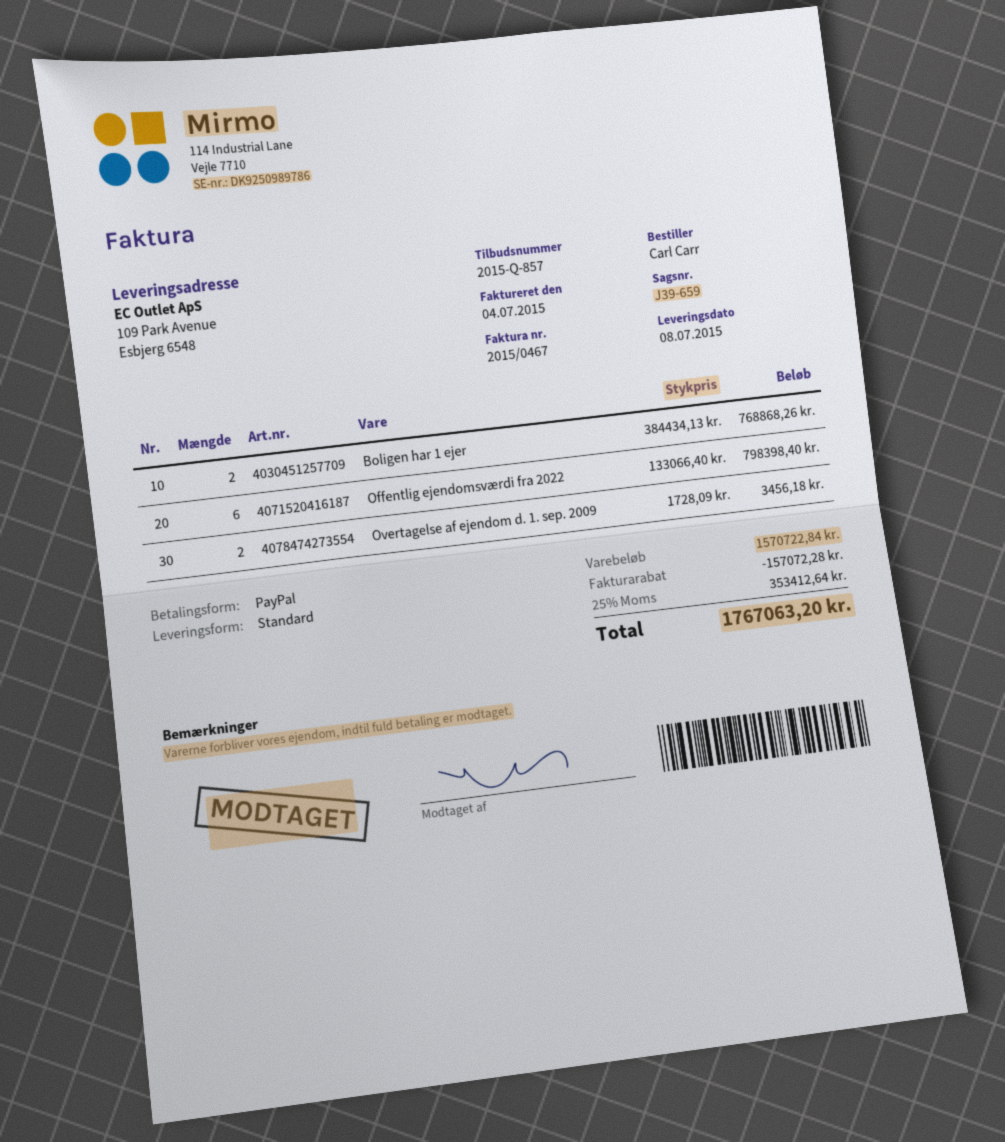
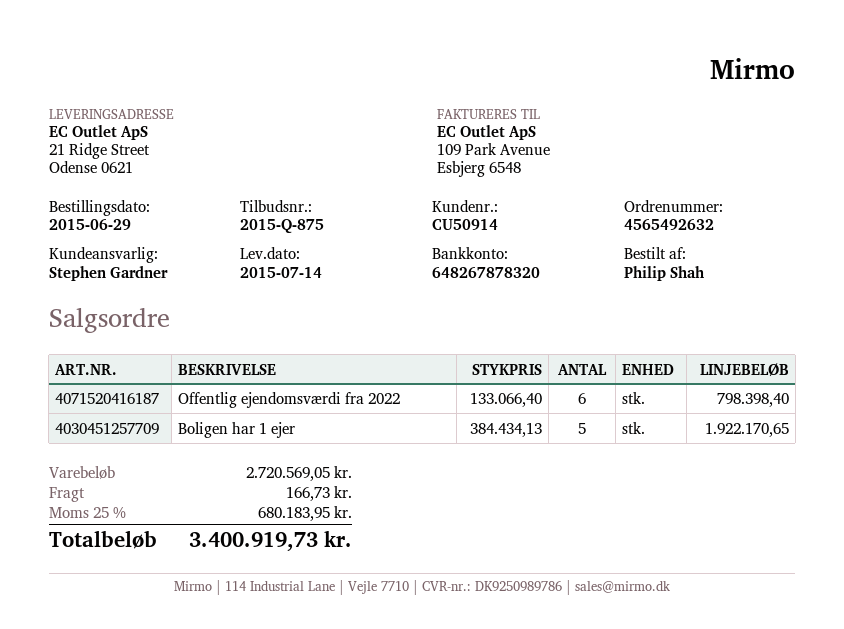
quote number: 2015-Q-857 -> 2015-Q-875
delivery date: 2015-07-08 -> 2015-07-14
ordered by: Carl Carr -> Philip Shah
ship to: 109 Park Avenue, Esbjerg 6548 -> 21 Ridge Street, Odense 0621
Boligen har 1 ejer: 2 x 384434.13 = 768868.26 -> 5 x 384434.13 = 1922170.65
Overtagelse af ejendom d. 1. sep. 2009: 2 x 1728.09 = 3456.18 -> none
subtotal: 1570722.84 -> 2720569.05
discount: 157072.28 -> none
shipping: none -> 166.73
tax: 25% = 353412.64 -> 25% = 680183.95
total: 1767063.20 -> 3400919.73

